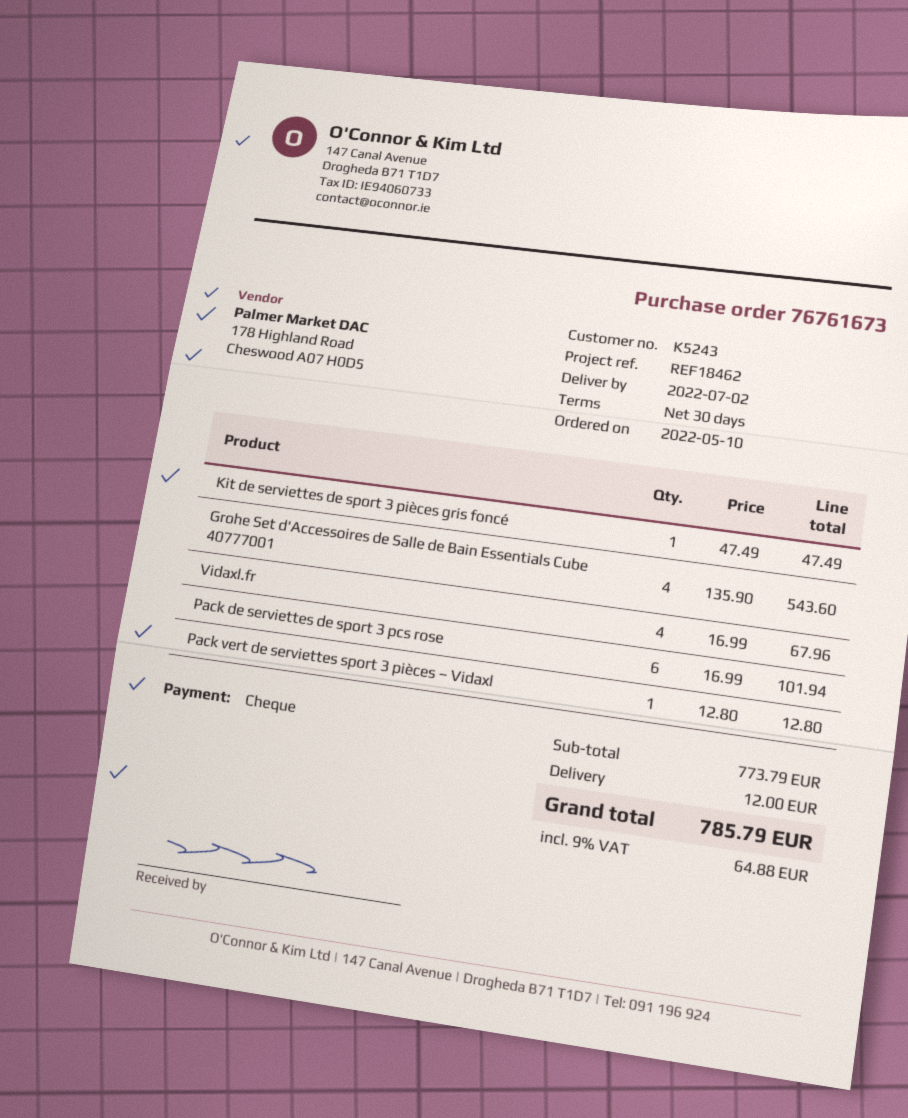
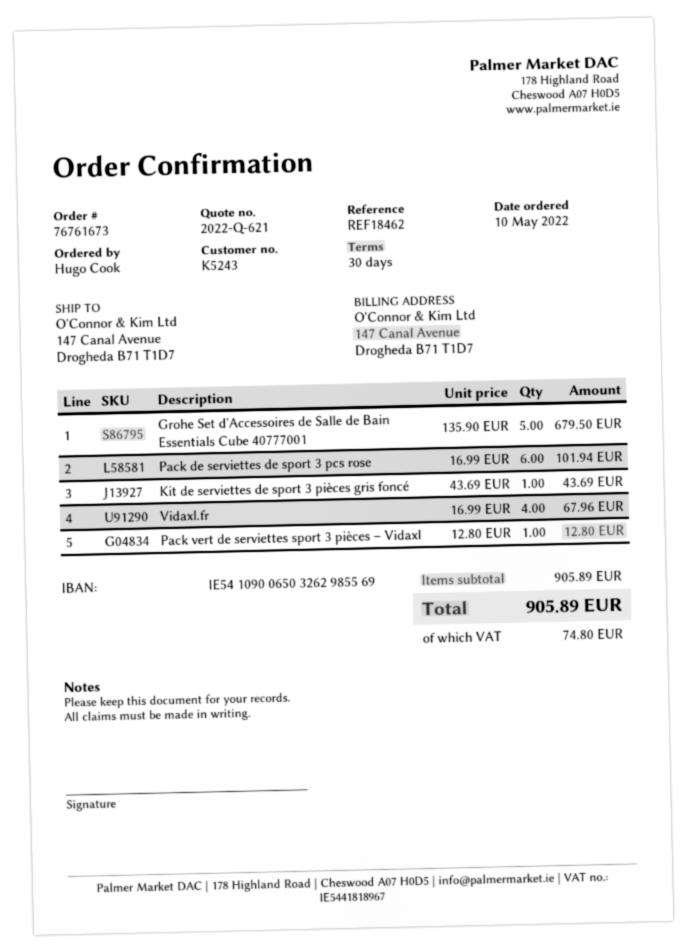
Kit de serviettes de sport 3 pièces gris foncé: 1 x 47.49 = 47.49 -> 1 x 43.69 = 43.69
Grohe Set d'Accessoires de Salle de Bain Essentials Cube 40777001: 4 x 135.90 = 543.60 -> 5 x 135.90 = 679.50
subtotal: 773.79 -> 905.89
shipping: 12.00 -> none
tax: 64.88 -> 74.80
total: 785.79 -> 905.89

